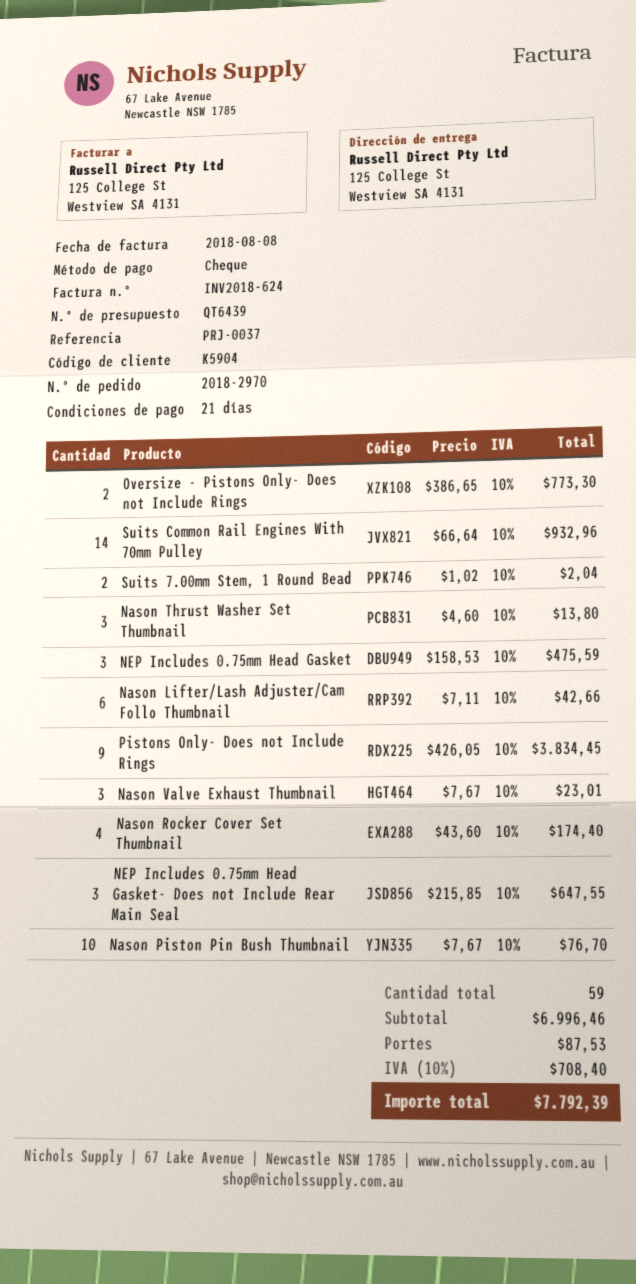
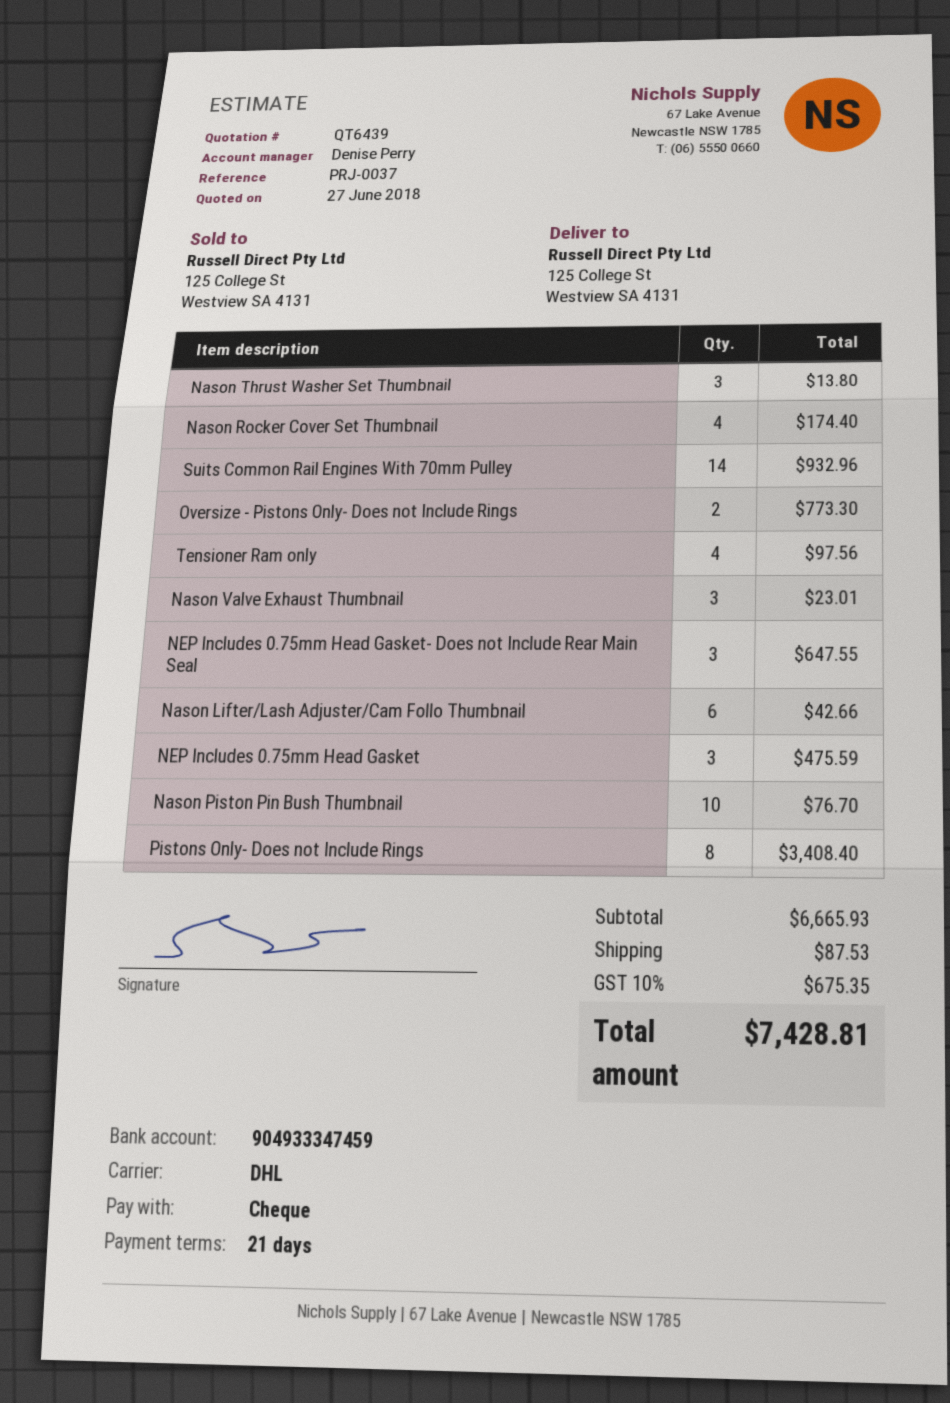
Suits 7.00mm Stem, 1 Round Bead: 2 for 2.04 -> none
Pistons Only- Does not Include Rings: 9 for 3834.45 -> 8 for 3408.40
Tensioner Ram only: none -> 4 for 97.56
subtotal: 6996.46 -> 6665.93
tax: 10% = 708.40 -> 10% = 675.35
total: 7792.39 -> 7428.81

